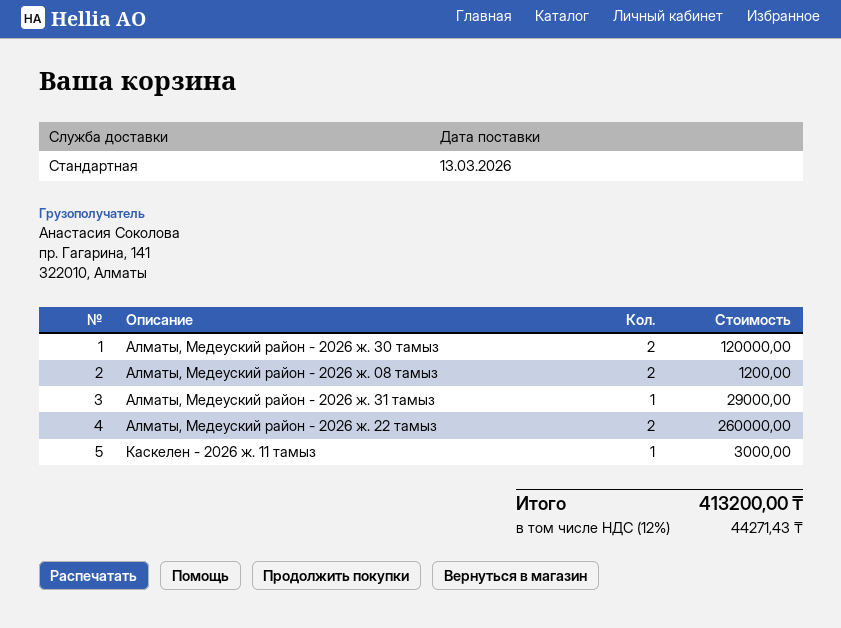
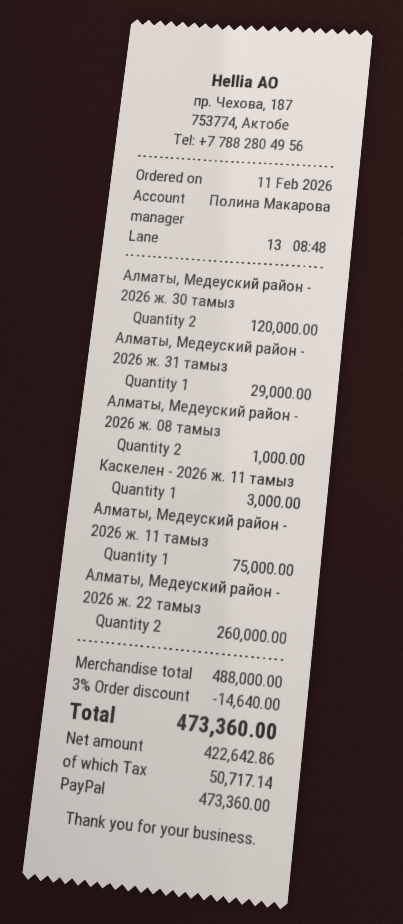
Алматы, Медеуский район - 2026 ж. 08 тамыз: 2 for 1200.00 -> 2 for 1000.00
Алматы, Медеуский район - 2026 ж. 11 тамыз: none -> 1 for 75000.00
discount: none -> 3% = 14640.00
tax: 44271.43 -> 50717.14
total: 413200.00 -> 473360.00

